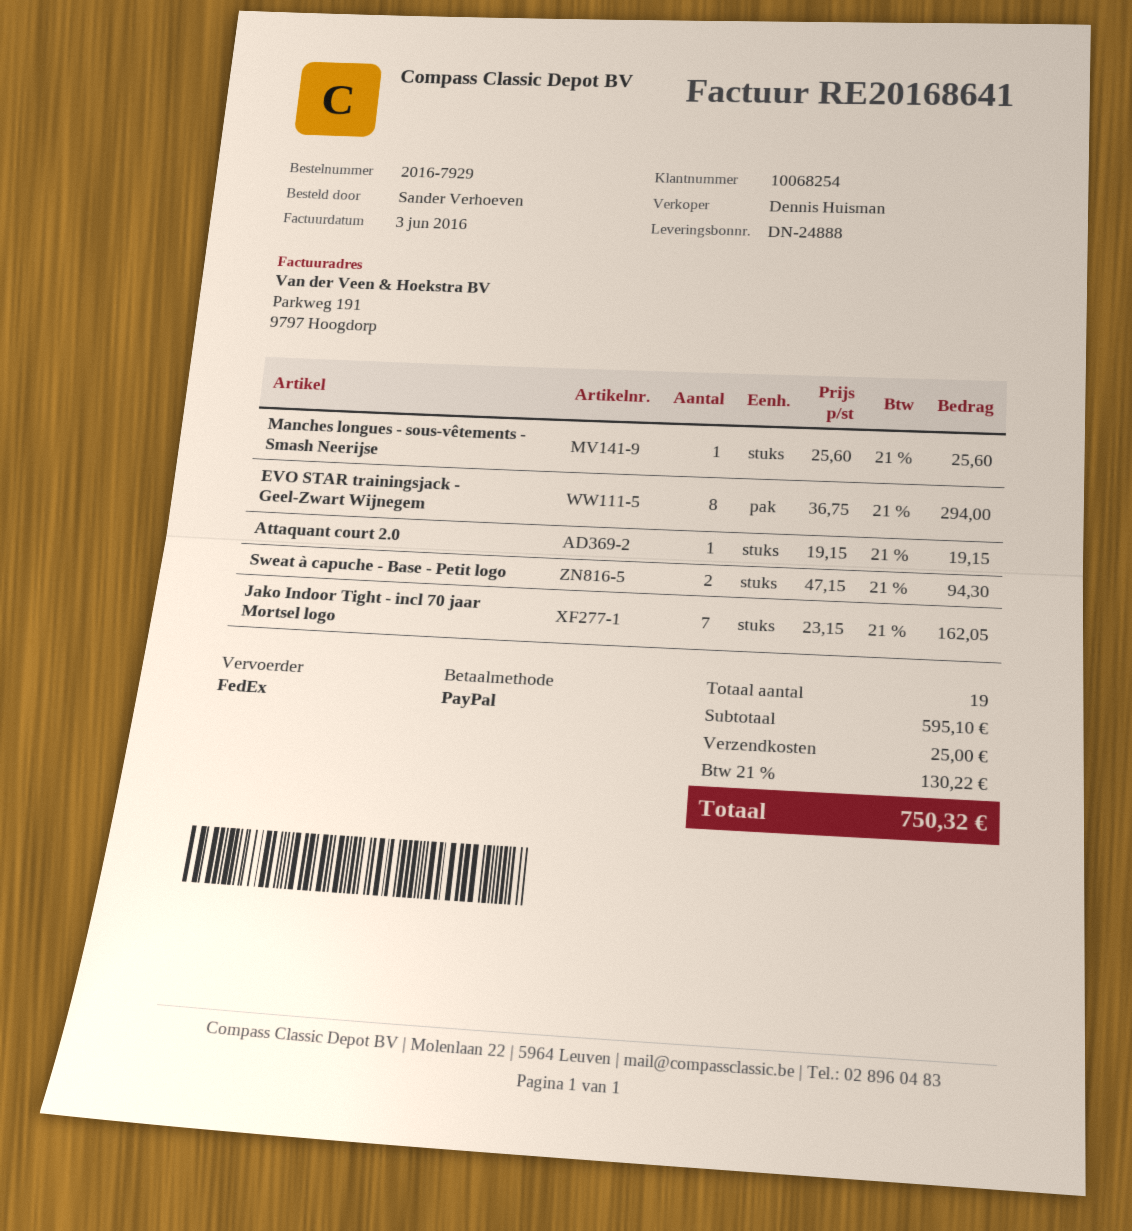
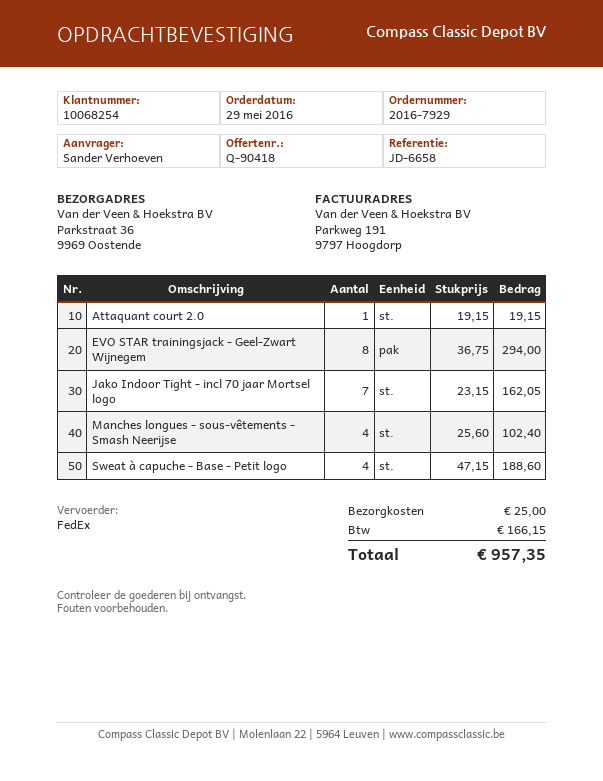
Manches longues - sous-vêtements - Smash Neerijse: 1 x 25.60 = 25.60 -> 4 x 25.60 = 102.40
Sweat à capuche - Base - Petit logo: 2 x 47.15 = 94.30 -> 4 x 47.15 = 188.60
tax: 130.22 -> 166.15
total: 750.32 -> 957.35

